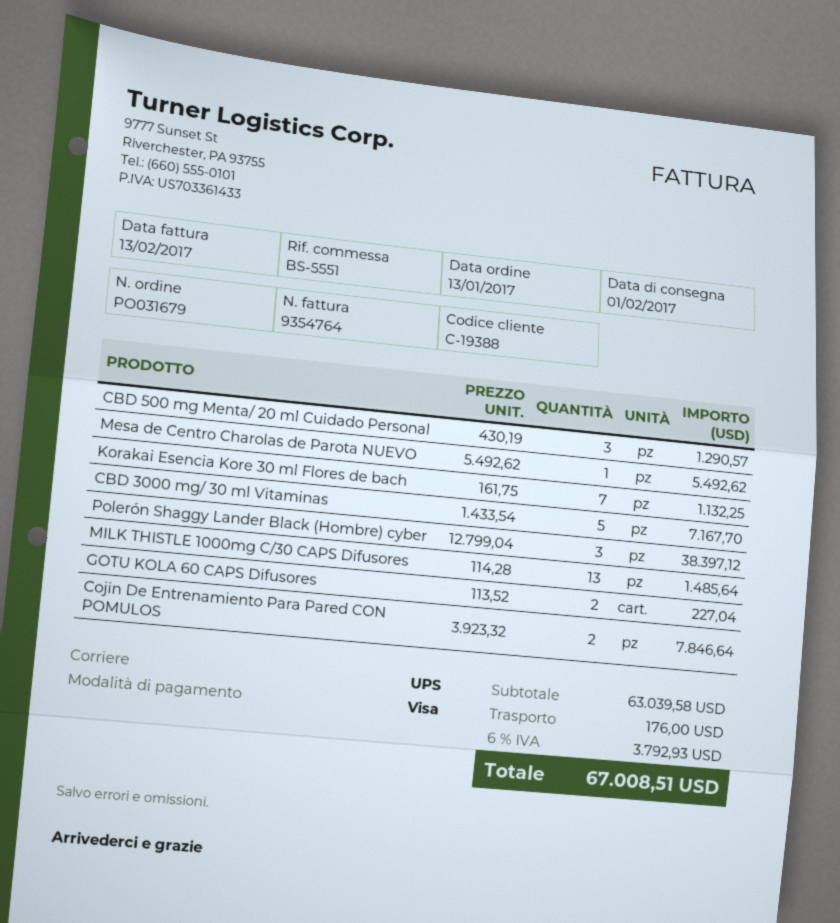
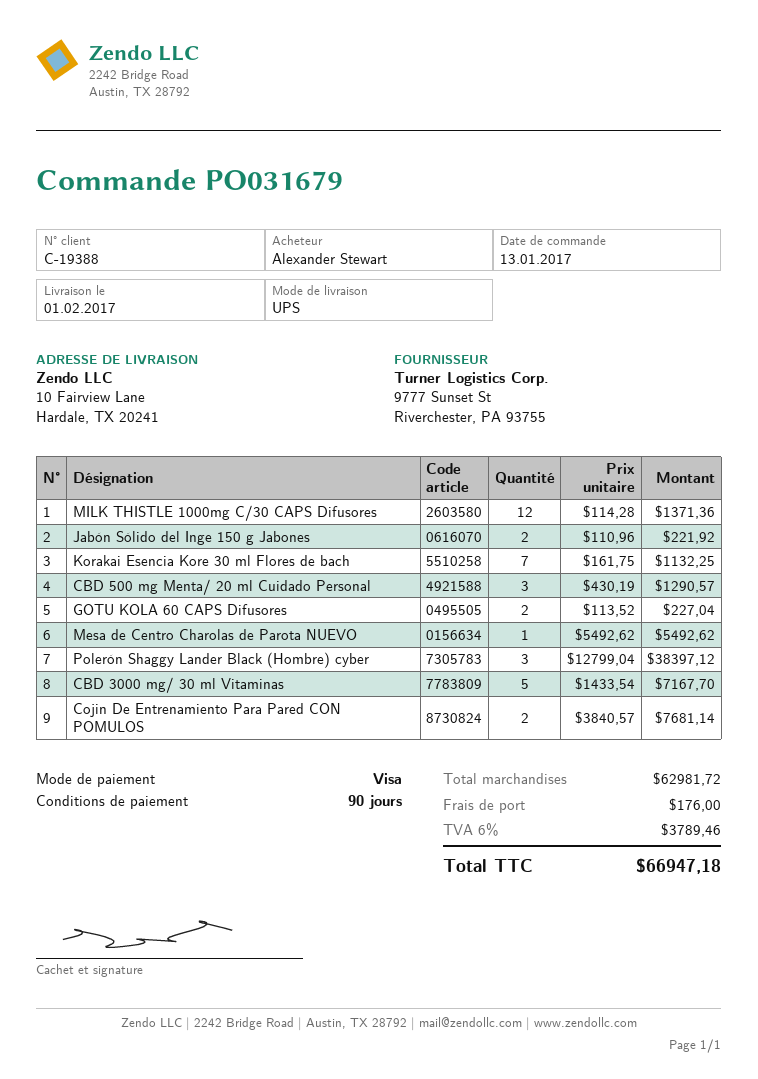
MILK THISTLE 1000mg C/30 CAPS Difusores: 13 x 114.28 = 1485.64 -> 12 x 114.28 = 1371.36
Cojin De Entrenamiento Para Pared CON POMULOS: 2 x 3923.32 = 7846.64 -> 2 x 3840.57 = 7681.14
Jabón Sólido del Inge 150 g Jabones: none -> 2 x 110.96 = 221.92
subtotal: 63039.58 -> 62981.72
tax: 6% = 3792.93 -> 6% = 3789.46
total: 67008.51 -> 66947.18

